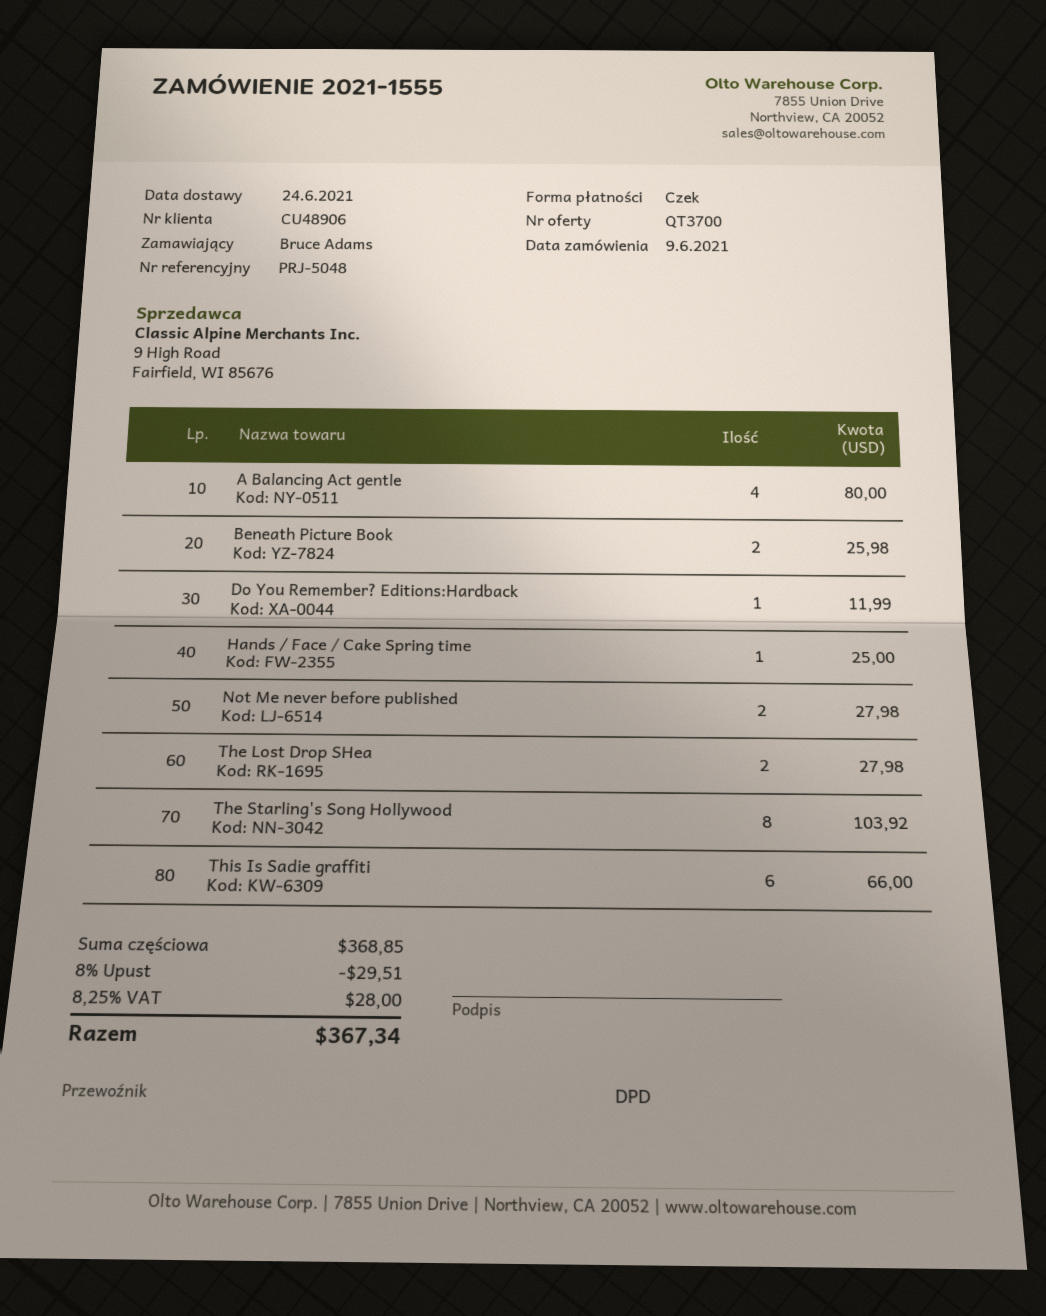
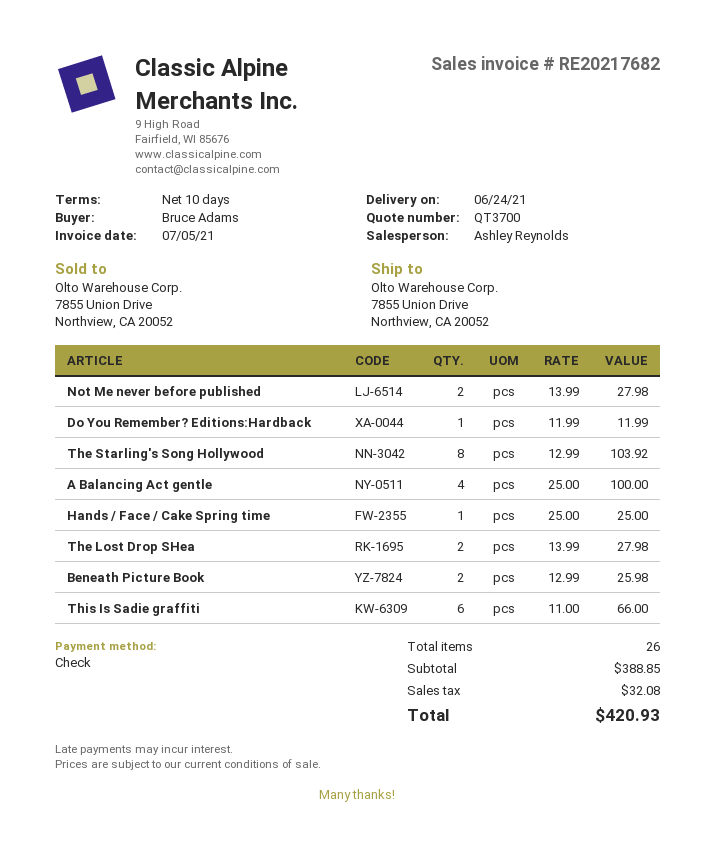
A Balancing Act gentle: 4 for 80.00 -> 4 for 100.00
subtotal: 368.85 -> 388.85
discount: 8% = 29.51 -> none
tax: 28.00 -> 32.08
total: 367.34 -> 420.93

